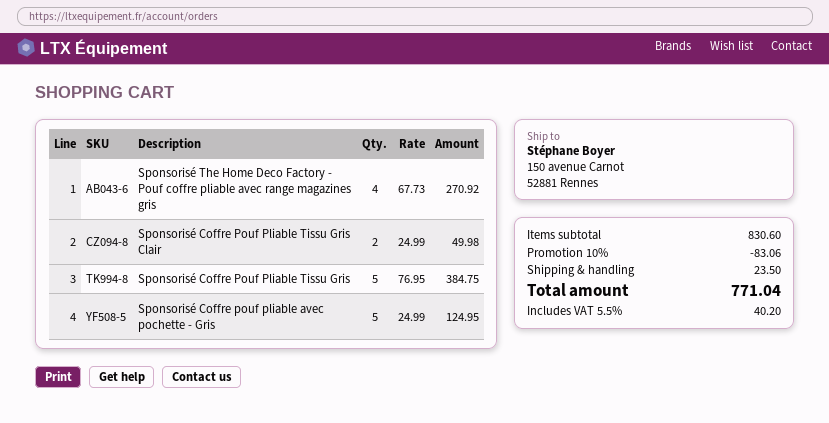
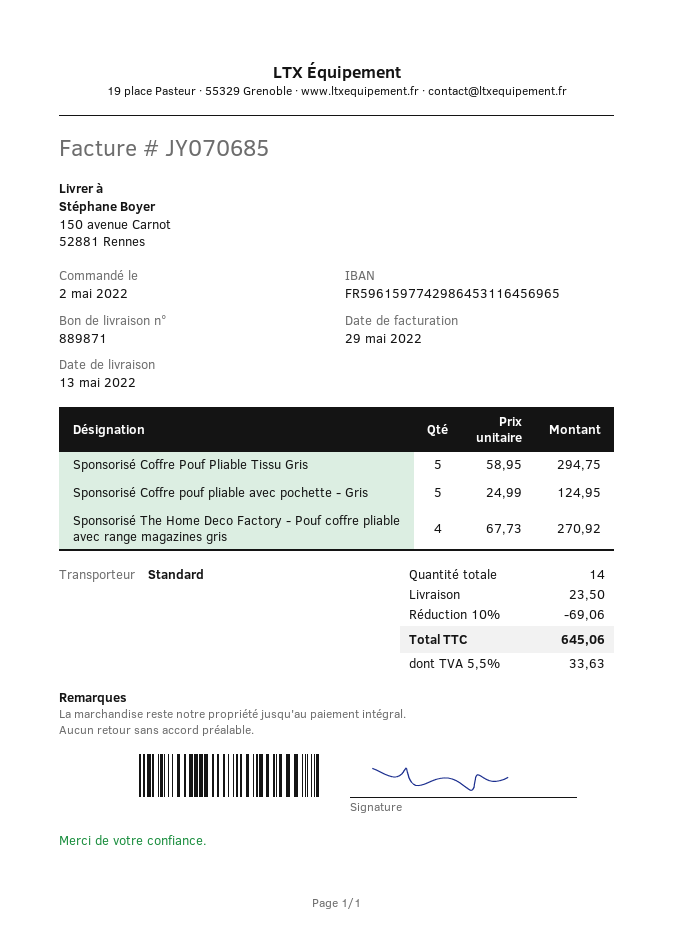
Sponsorisé Coffre Pouf Pliable Tissu Gris Clair: 2 x 24.99 = 49.98 -> none
Sponsorisé Coffre Pouf Pliable Tissu Gris: 5 x 76.95 = 384.75 -> 5 x 58.95 = 294.75
discount: 10% = 83.06 -> 10% = 69.06
tax: 5.5% = 40.20 -> 5.5% = 33.63
total: 771.04 -> 645.06

